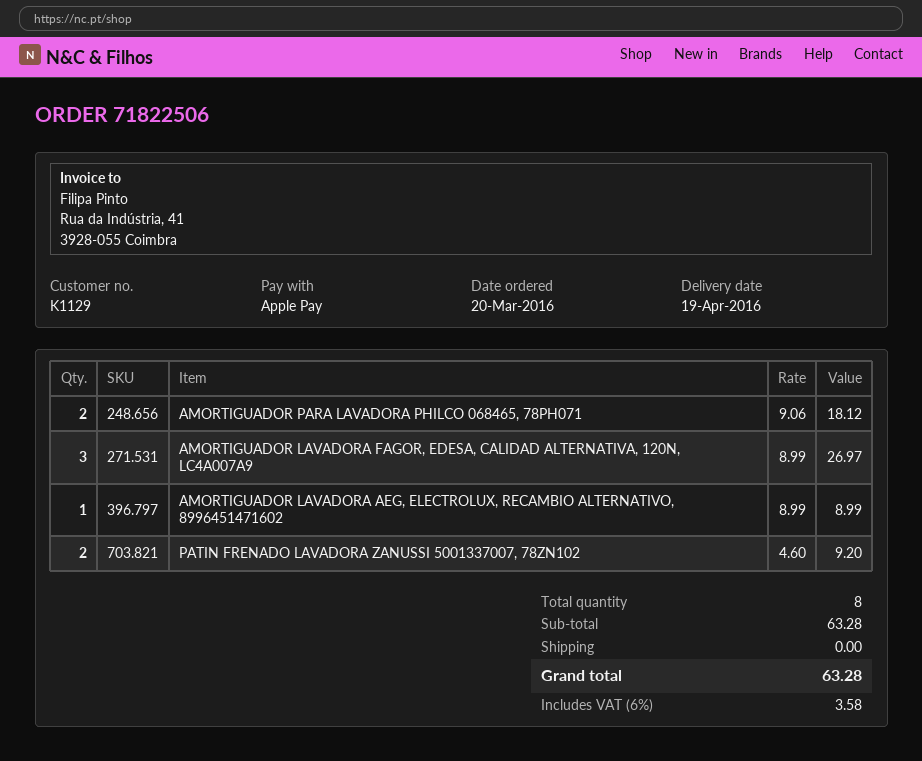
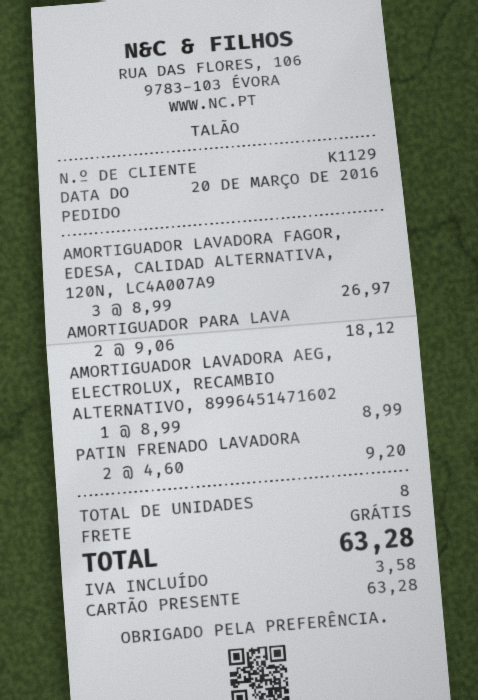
payment method: Apple Pay -> gift card

